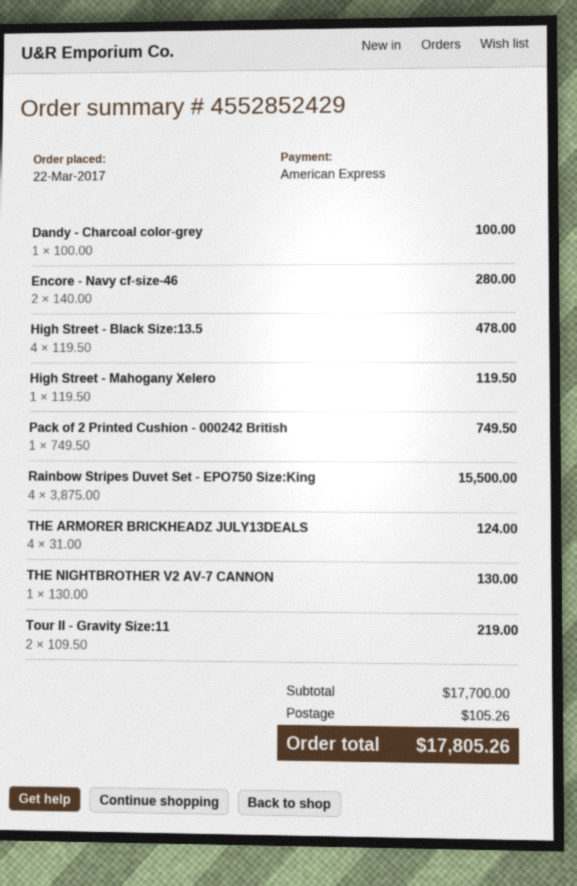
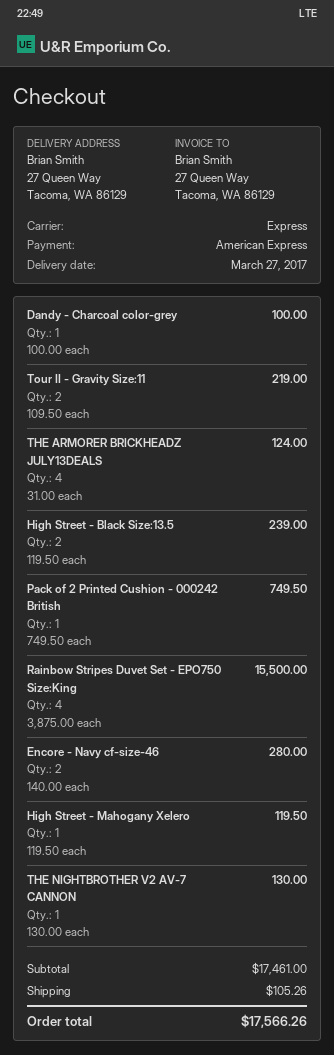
High Street - Black Size:13.5: 4 x 119.50 = 478.00 -> 2 x 119.50 = 239.00
subtotal: 17700.00 -> 17461.00
total: 17805.26 -> 17566.26

